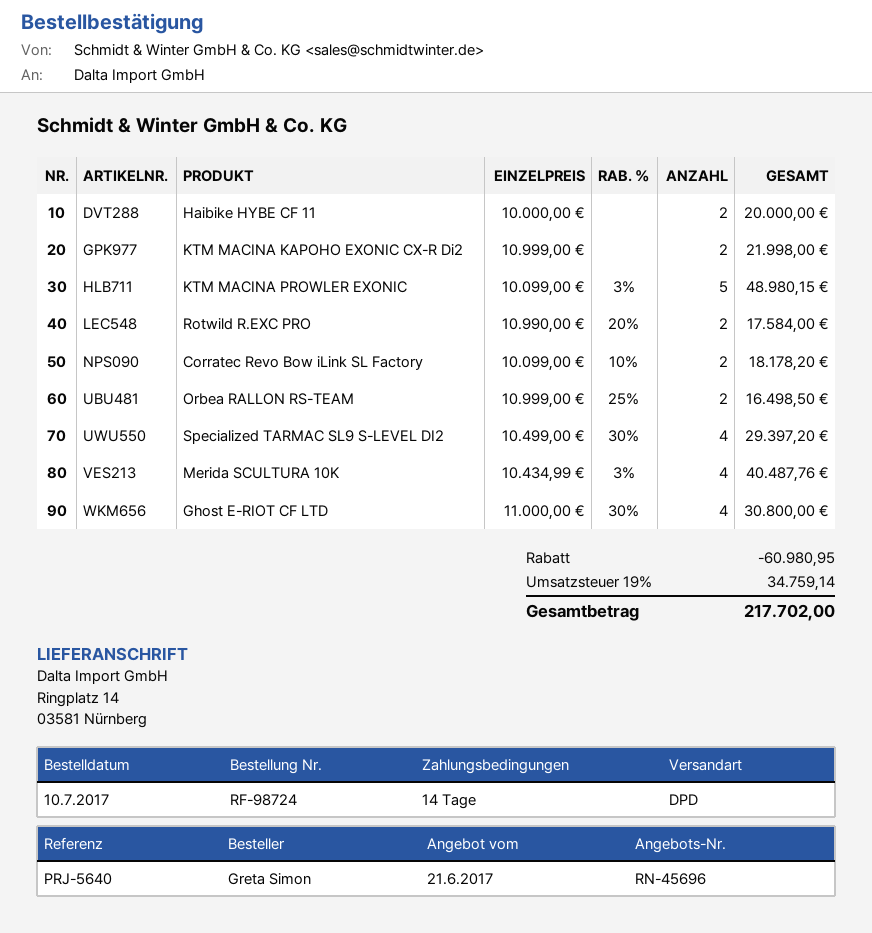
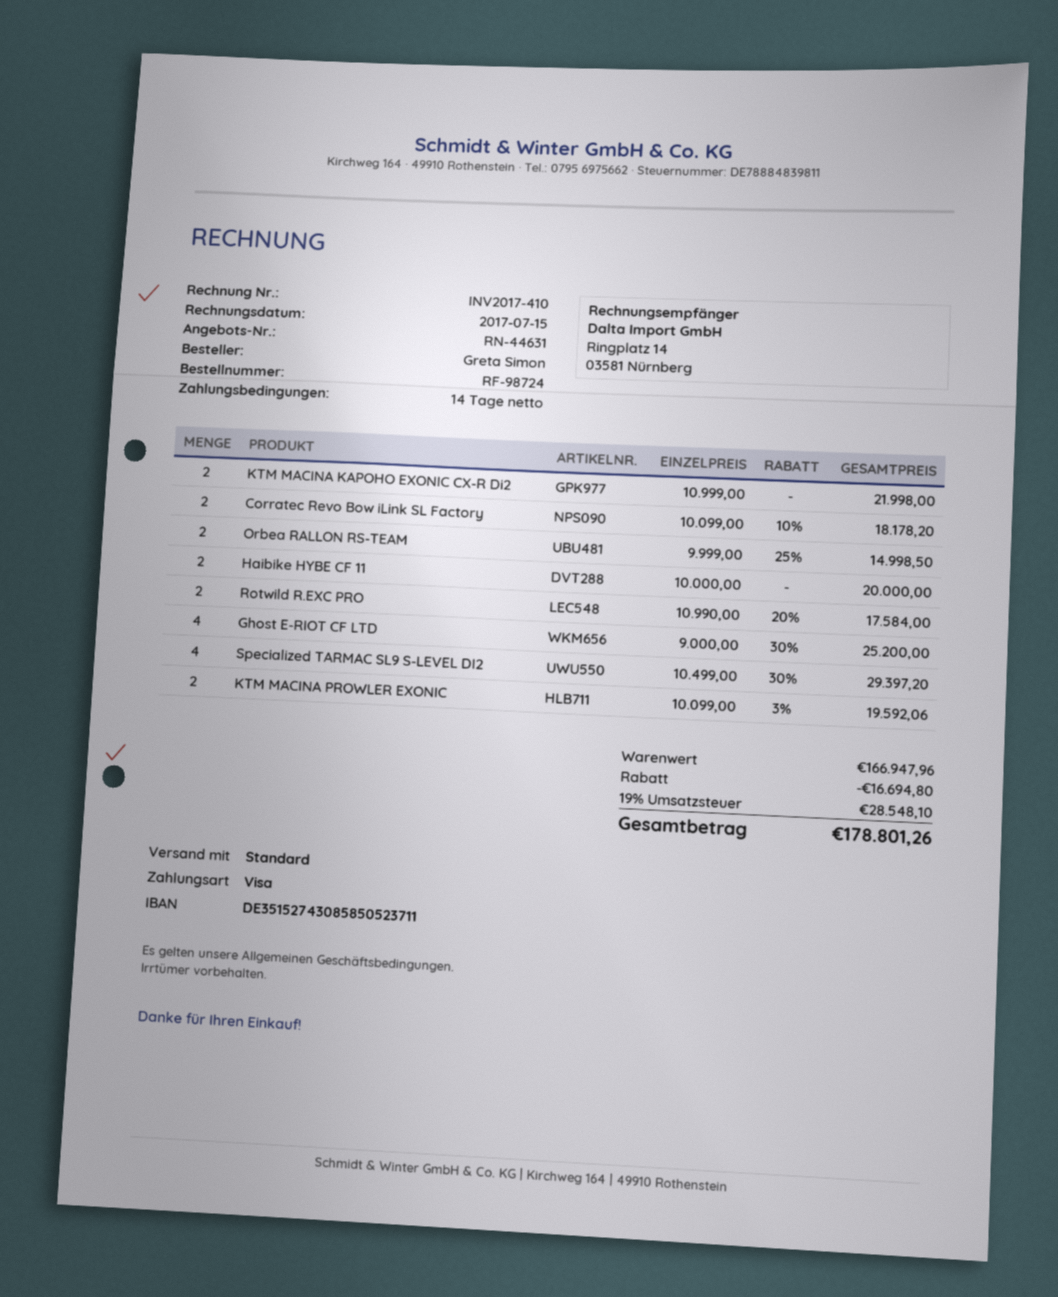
quote number: RN-45696 -> RN-44631
shipping method: DPD -> standard
KTM MACINA PROWLER EXONIC: 5 x 10099.00 - 3% = 48980.15 -> 2 x 10099.00 - 3% = 19592.06
Orbea RALLON RS-TEAM: 2 x 10999.00 - 25% = 16498.50 -> 2 x 9999.00 - 25% = 14998.50
Merida SCULTURA 10K: 4 x 10434.99 - 3% = 40487.76 -> none
Ghost E-RIOT CF LTD: 4 x 11000.00 - 30% = 30800.00 -> 4 x 9000.00 - 30% = 25200.00
discount: 60980.95 -> 16694.80
tax: 19% = 34759.14 -> 19% = 28548.10
total: 217702.00 -> 178801.26

